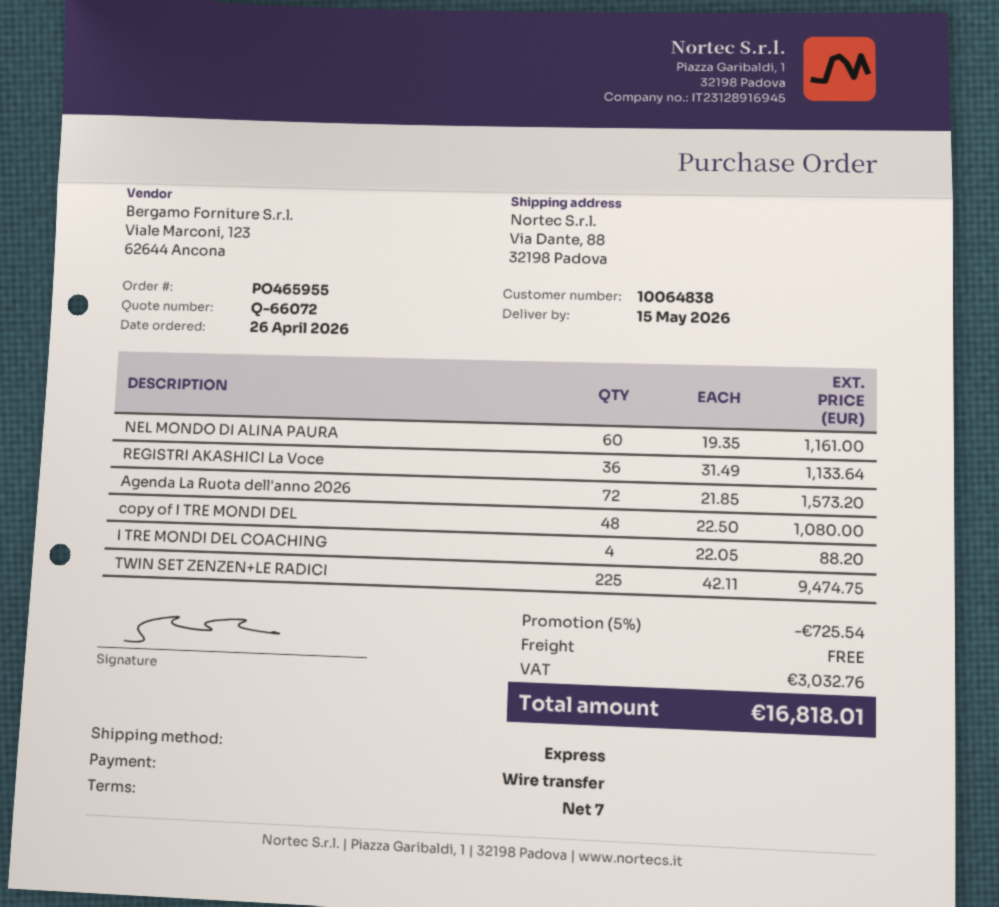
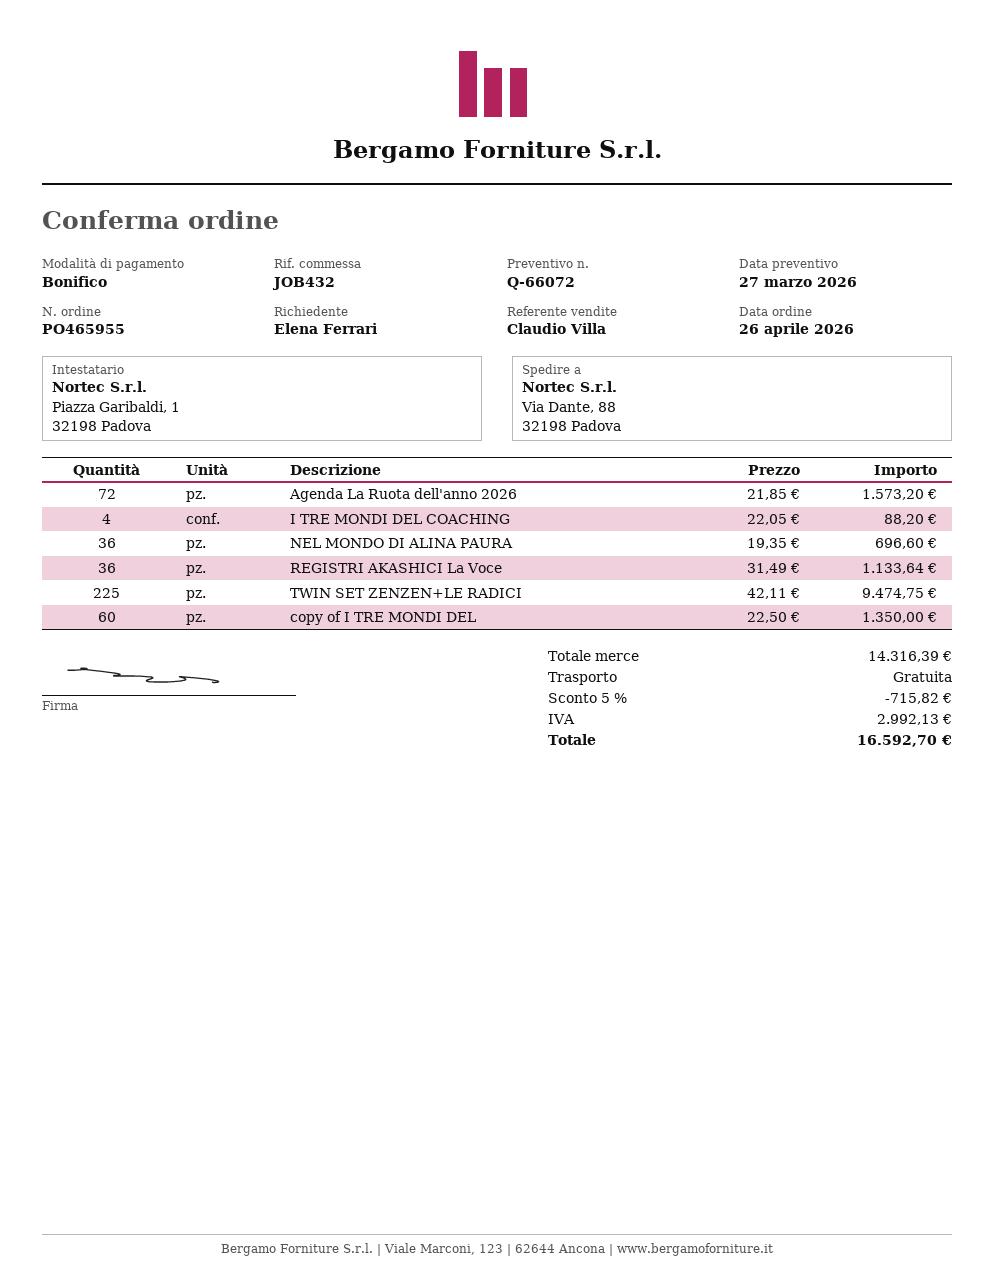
NEL MONDO DI ALINA PAURA: 60 x 19.35 = 1161.00 -> 36 x 19.35 = 696.60
copy of I TRE MONDI DEL: 48 x 22.50 = 1080.00 -> 60 x 22.50 = 1350.00
discount: 5% = 725.54 -> 5% = 715.82
tax: 3032.76 -> 2992.13
total: 16818.01 -> 16592.70

